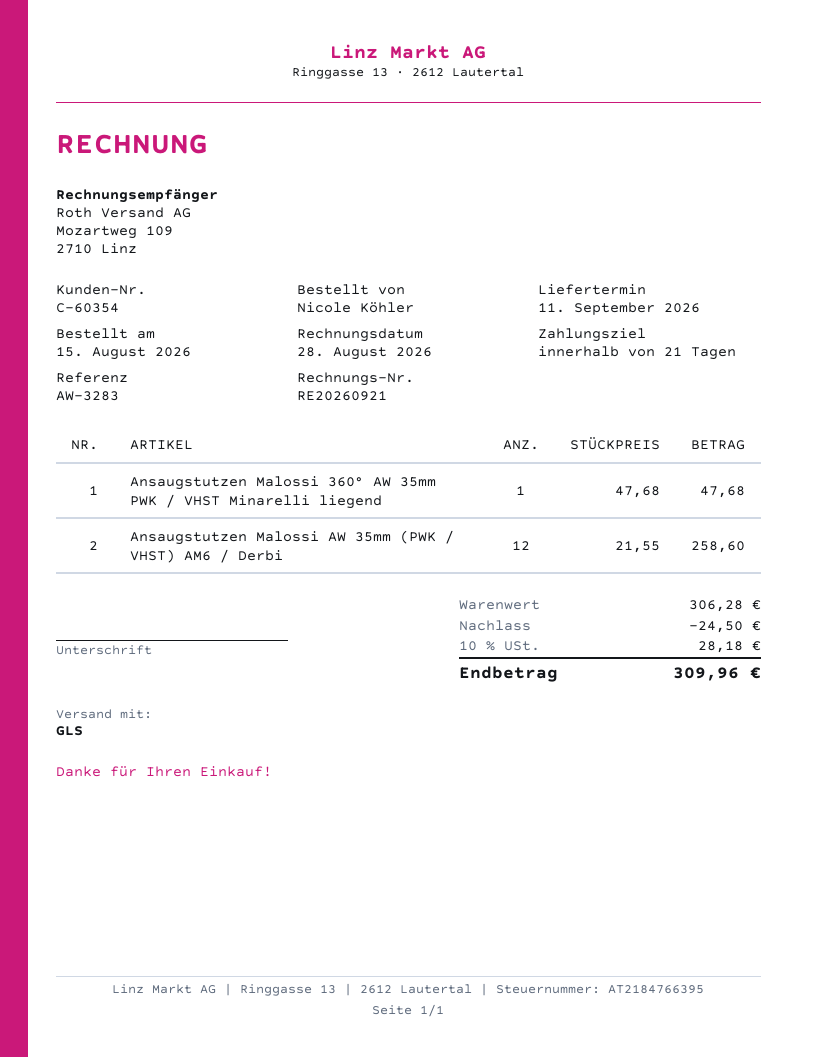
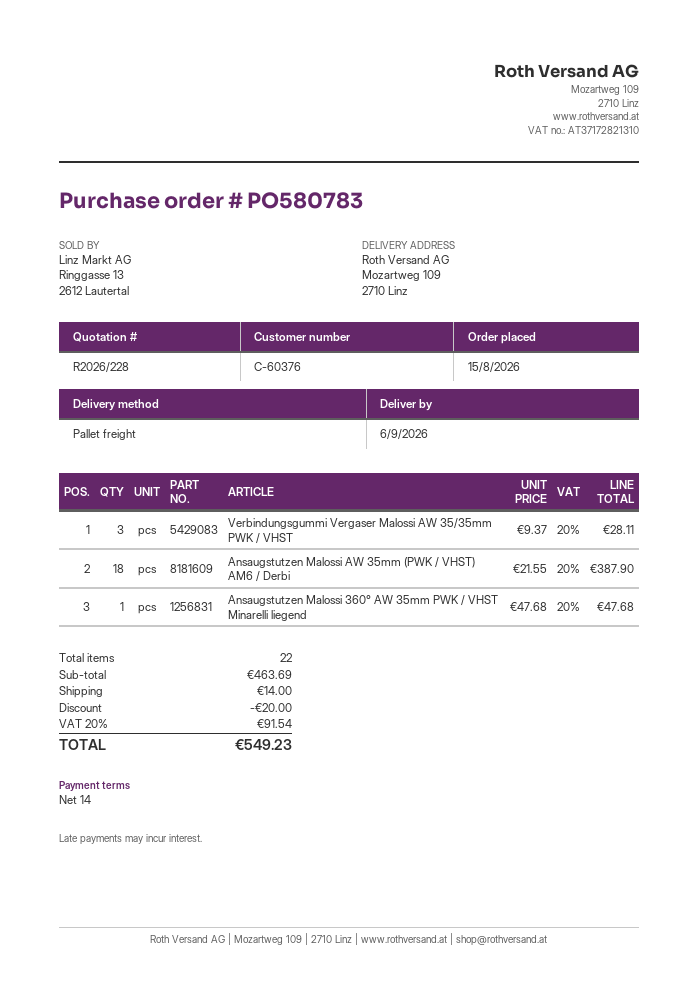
delivery date: 2026-09-11 -> 2026-09-06
payment terms: 21 days -> 14 days
customer number: C-60354 -> C-60376
shipping method: GLS -> pallet freight
Ansaugstutzen Malossi AW 35mm (PWK / VHST) AM6 / Derbi: 12 x 21.55 = 258.60 -> 18 x 21.55 = 387.90
Verbindungsgummi Vergaser Malossi AW 35/35mm PWK / VHST: none -> 3 x 9.37 = 28.11
subtotal: 306.28 -> 463.69
discount: 24.50 -> 20.00
shipping: none -> 14.00
tax: 10% = 28.18 -> 20% = 91.54
total: 309.96 -> 549.23

